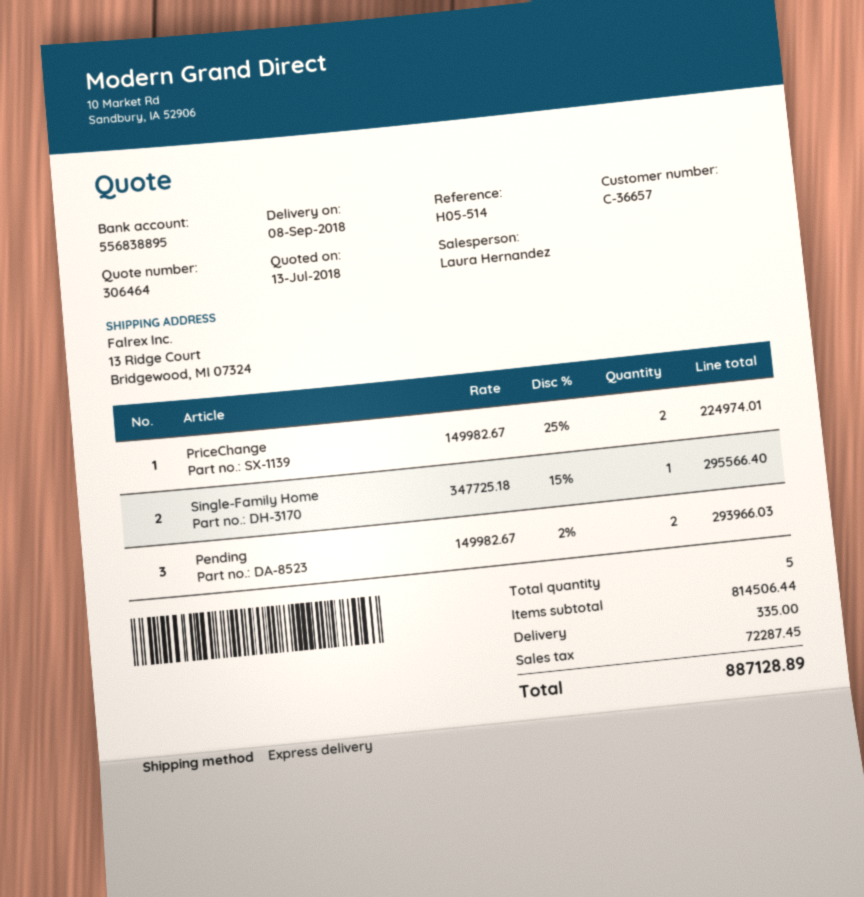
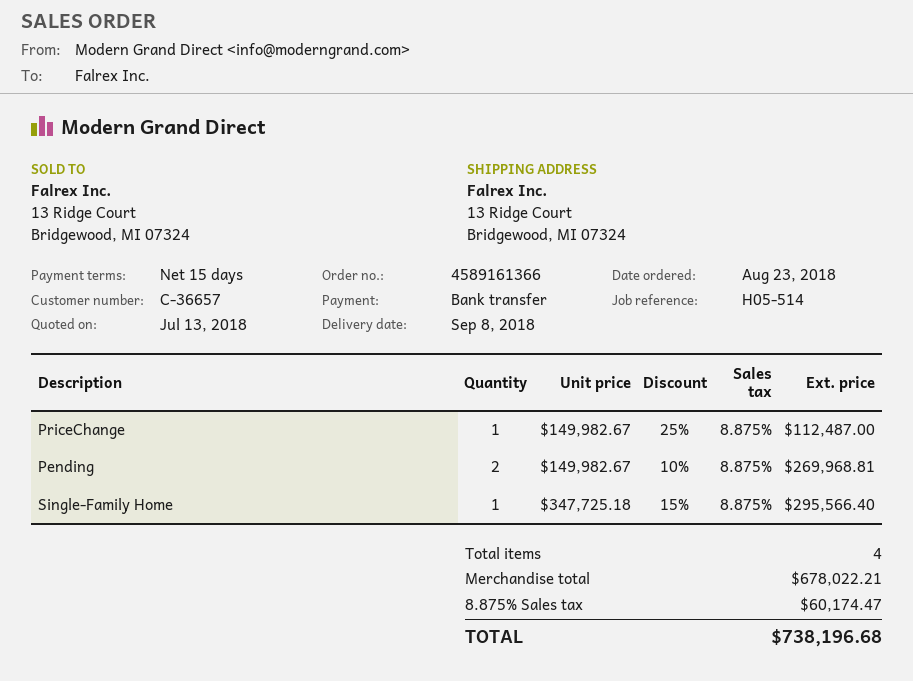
PriceChange: 2 x 149982.67 - 25% = 224974.01 -> 1 x 149982.67 - 25% = 112487.00
Pending: 2 x 149982.67 - 2% = 293966.03 -> 2 x 149982.67 - 10% = 269968.81
total quantity: 5 -> 4
subtotal: 814506.44 -> 678022.21
shipping: 335.00 -> none
tax: 72287.45 -> 60174.47
total: 887128.89 -> 738196.68

